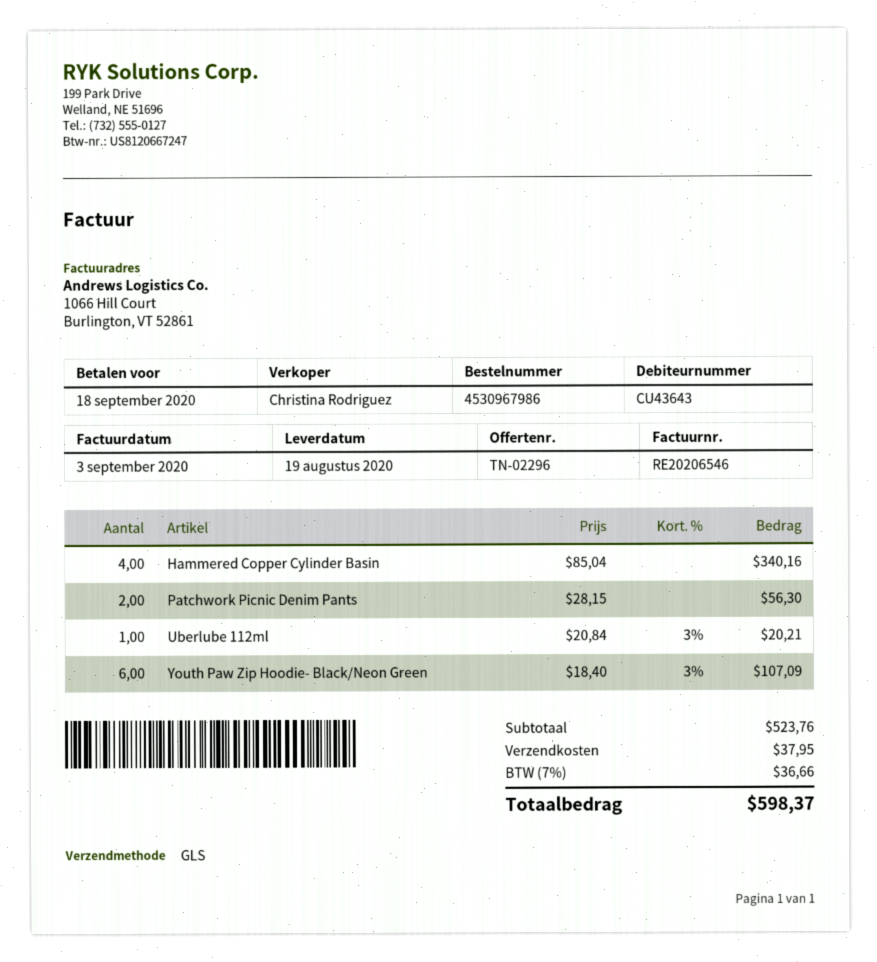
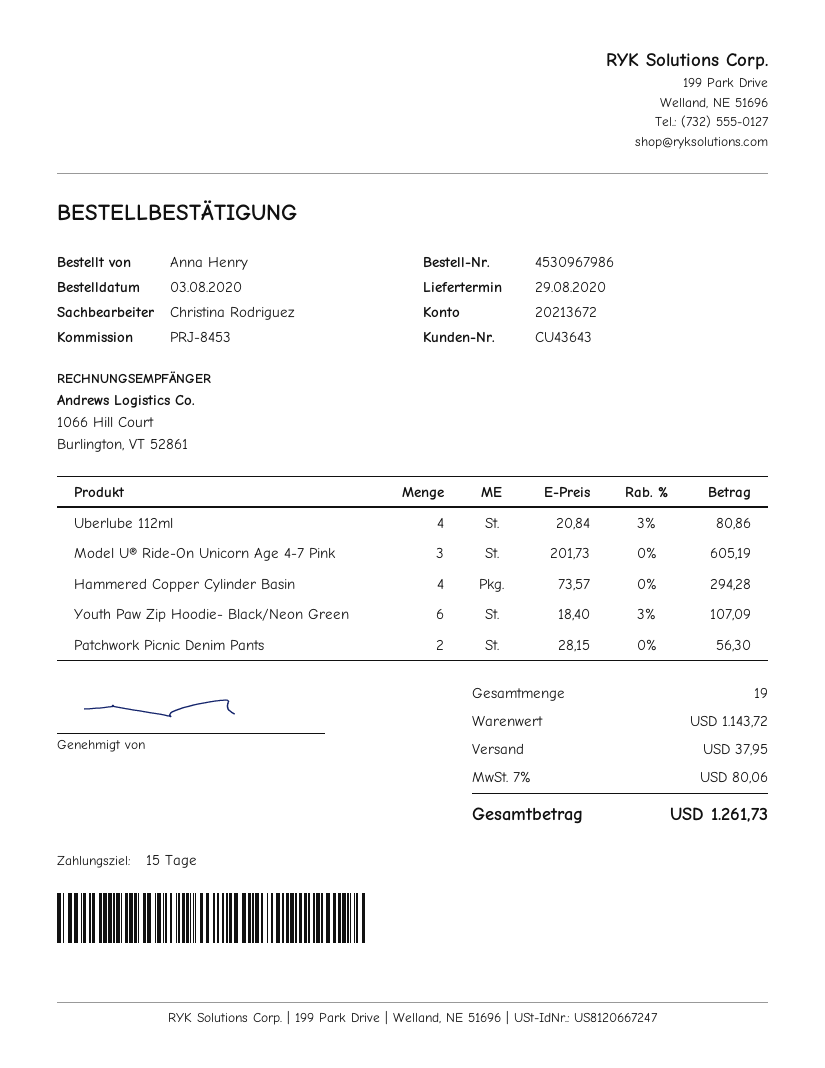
delivery date: 2020-08-19 -> 2020-08-29
Hammered Copper Cylinder Basin: 4 x 85.04 = 340.16 -> 4 x 73.57 = 294.28
Uberlube 112ml: 1 x 20.84 - 3% = 20.21 -> 4 x 20.84 - 3% = 80.86
Model U® Ride-On Unicorn Age 4-7 Pink: none -> 3 x 201.73 = 605.19
subtotal: 523.76 -> 1143.72
tax: 7% = 36.66 -> 7% = 80.06
total: 598.37 -> 1261.73

